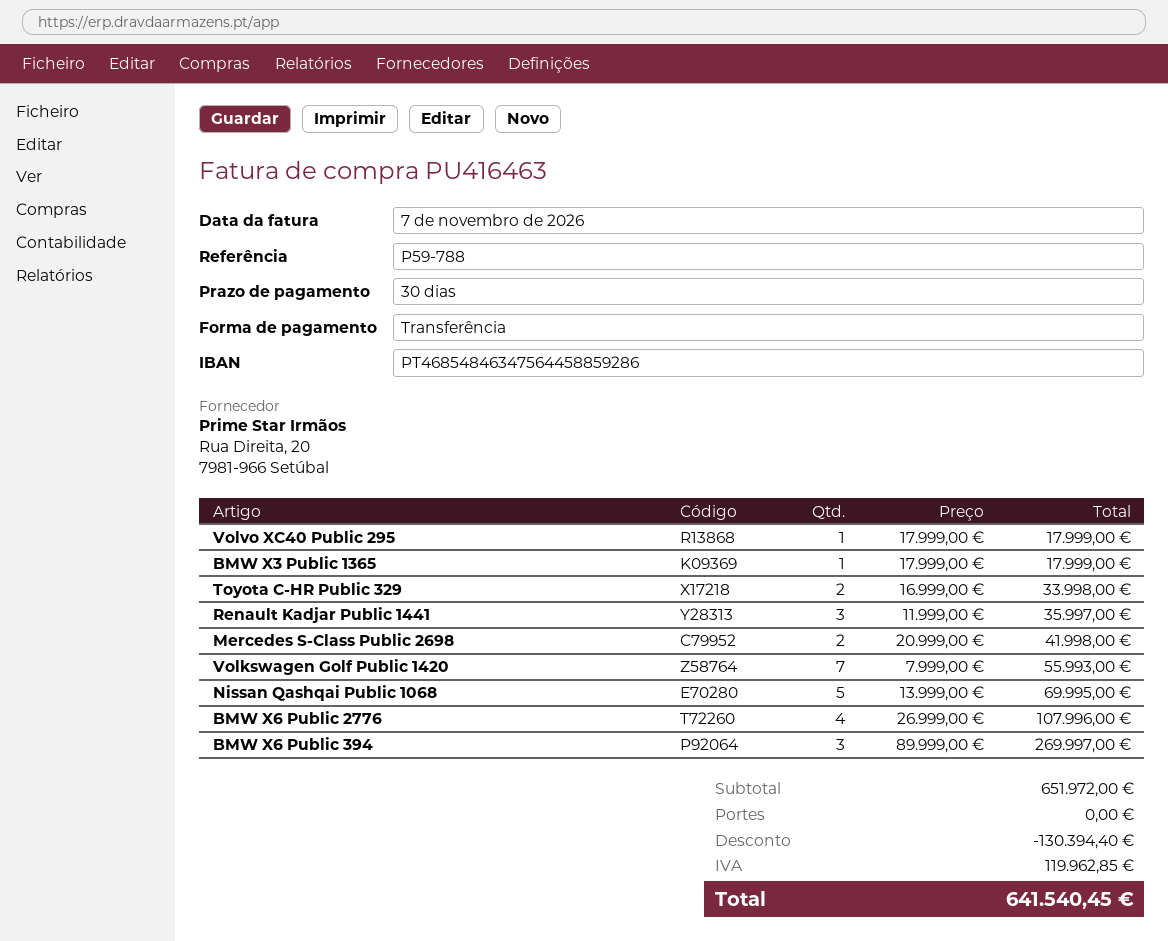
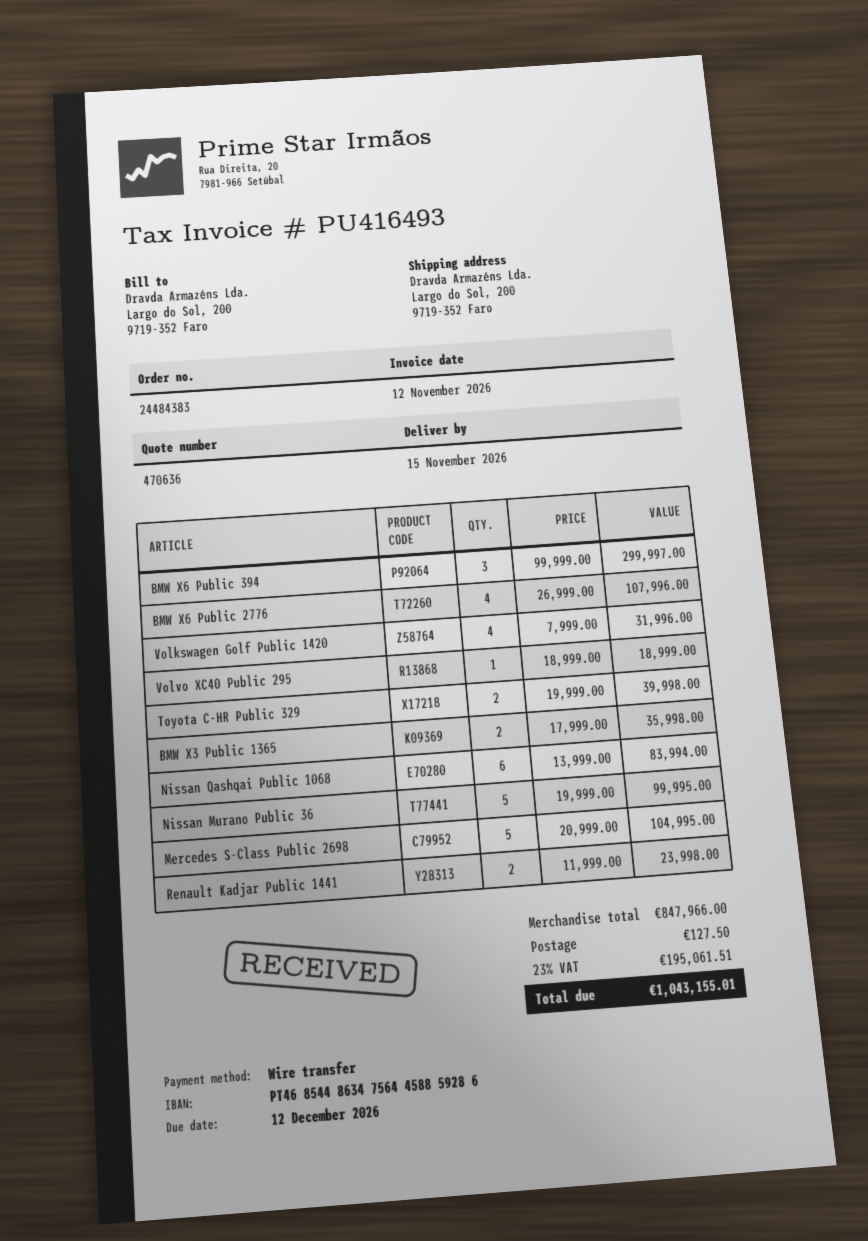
invoice number: PU416463 -> PU416493
invoice date: 2026-11-07 -> 2026-11-12
bank account: PT46854846347564458859286 -> PT46854486347564458859286
Volvo XC40 Public 295: 1 x 17999.00 = 17999.00 -> 1 x 18999.00 = 18999.00
BMW X3 Public 1365: 1 x 17999.00 = 17999.00 -> 2 x 17999.00 = 35998.00
Toyota C-HR Public 329: 2 x 16999.00 = 33998.00 -> 2 x 19999.00 = 39998.00
Renault Kadjar Public 1441: 3 x 11999.00 = 35997.00 -> 2 x 11999.00 = 23998.00
Mercedes S-Class Public 2698: 2 x 20999.00 = 41998.00 -> 5 x 20999.00 = 104995.00
Volkswagen Golf Public 1420: 7 x 7999.00 = 55993.00 -> 4 x 7999.00 = 31996.00
Nissan Qashqai Public 1068: 5 x 13999.00 = 69995.00 -> 6 x 13999.00 = 83994.00
BMW X6 Public 394: 3 x 89999.00 = 269997.00 -> 3 x 99999.00 = 299997.00
Nissan Murano Public 36: none -> 5 x 19999.00 = 99995.00
subtotal: 651972.00 -> 847966.00
discount: 130394.40 -> none
shipping: 0.00 -> 127.50
tax: 119962.85 -> 195061.51
total: 641540.45 -> 1043155.01

